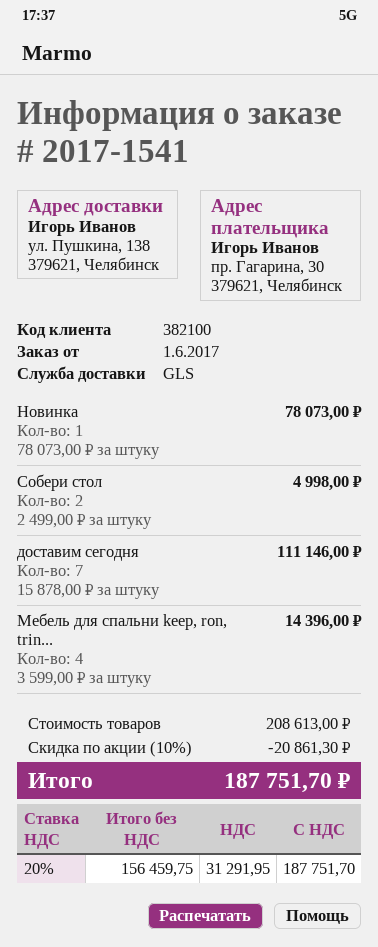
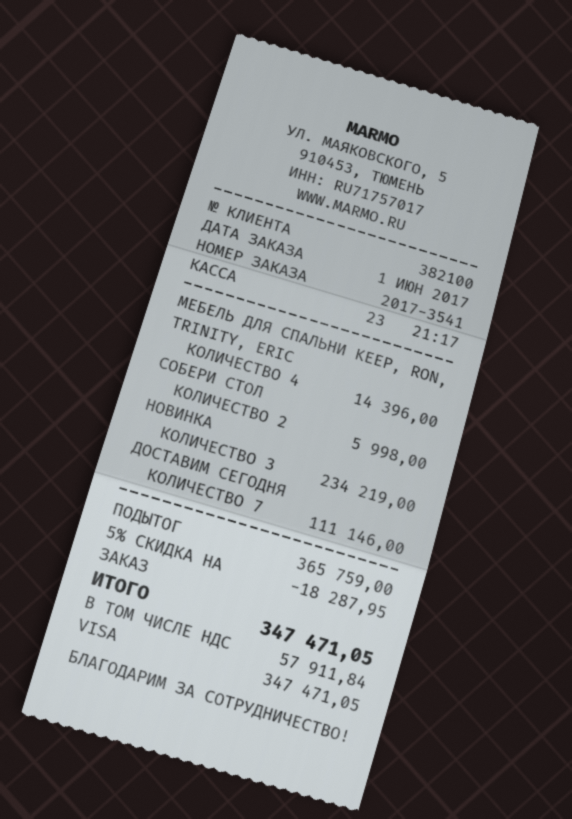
order number: 2017-1541 -> 2017-3541
Новинка: 1 for 78073.00 -> 3 for 234219.00
Собери стол: 2 for 4998.00 -> 2 for 5998.00
subtotal: 208613.00 -> 365759.00
discount: 10% = 20861.30 -> 5% = 18287.95
tax: 31291.95 -> 57911.84
total: 187751.70 -> 347471.05

